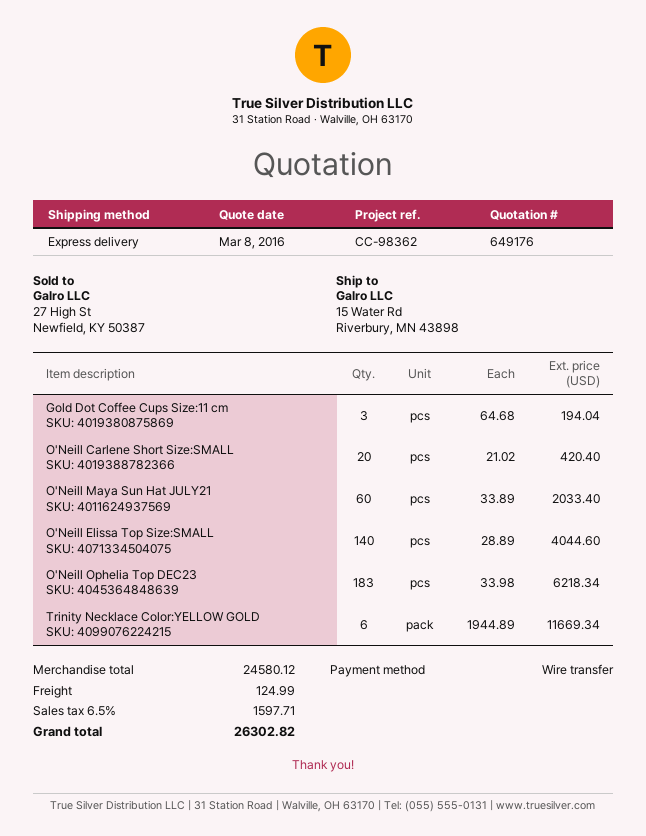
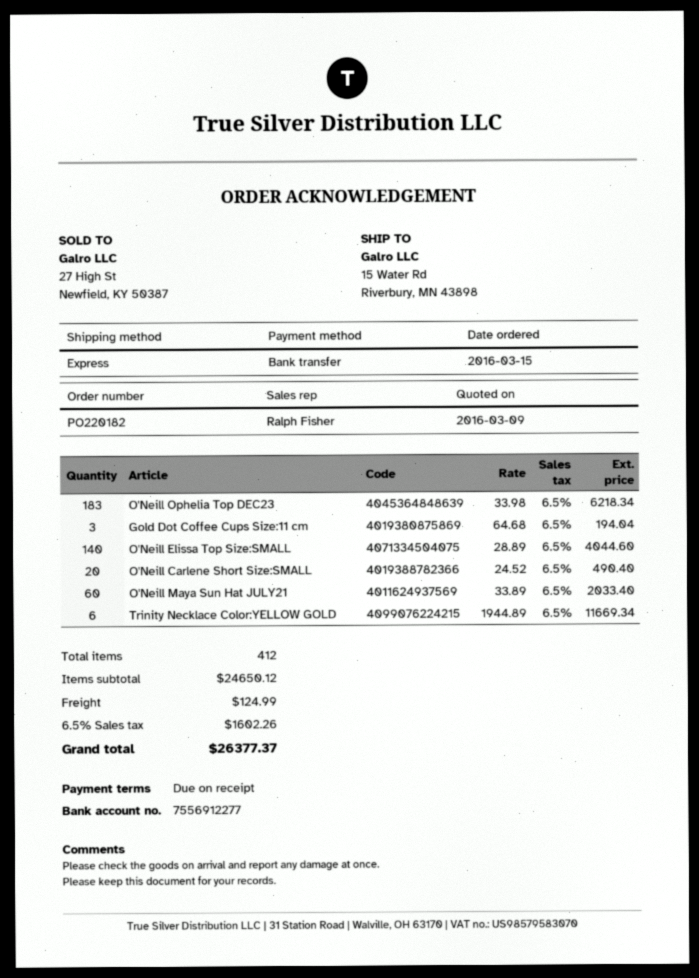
quote date: 2016-03-08 -> 2016-03-09
O'Neill Carlene Short Size:SMALL: 20 x 21.02 = 420.40 -> 20 x 24.52 = 490.40
subtotal: 24580.12 -> 24650.12
tax: 6.5% = 1597.71 -> 6.5% = 1602.26
total: 26302.82 -> 26377.37

